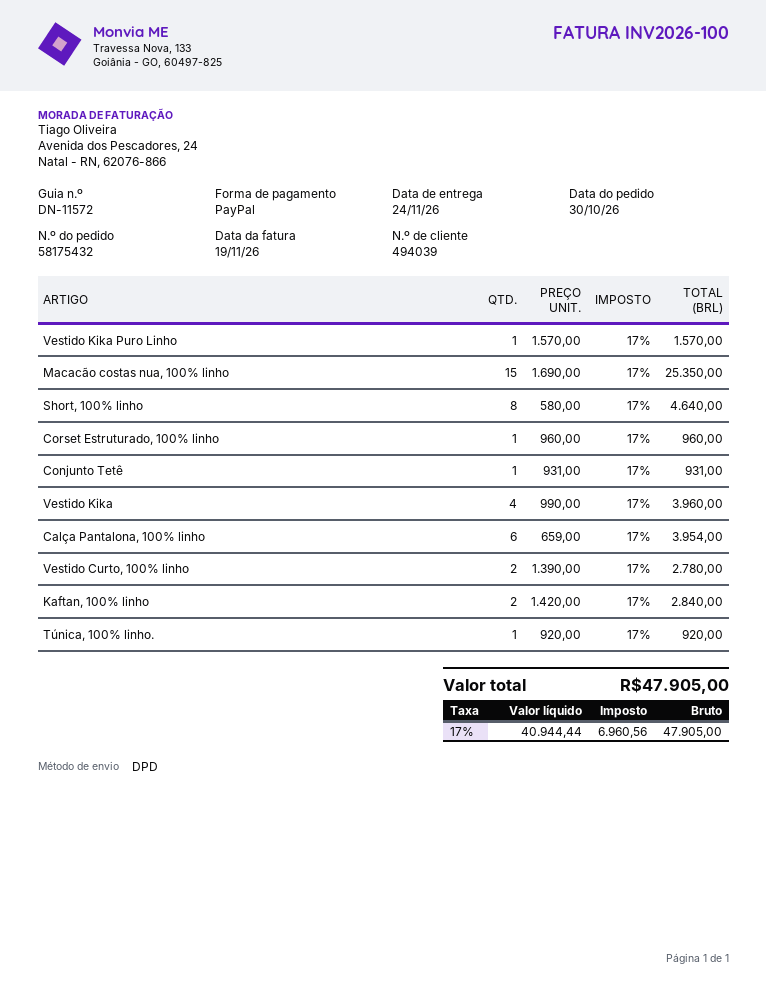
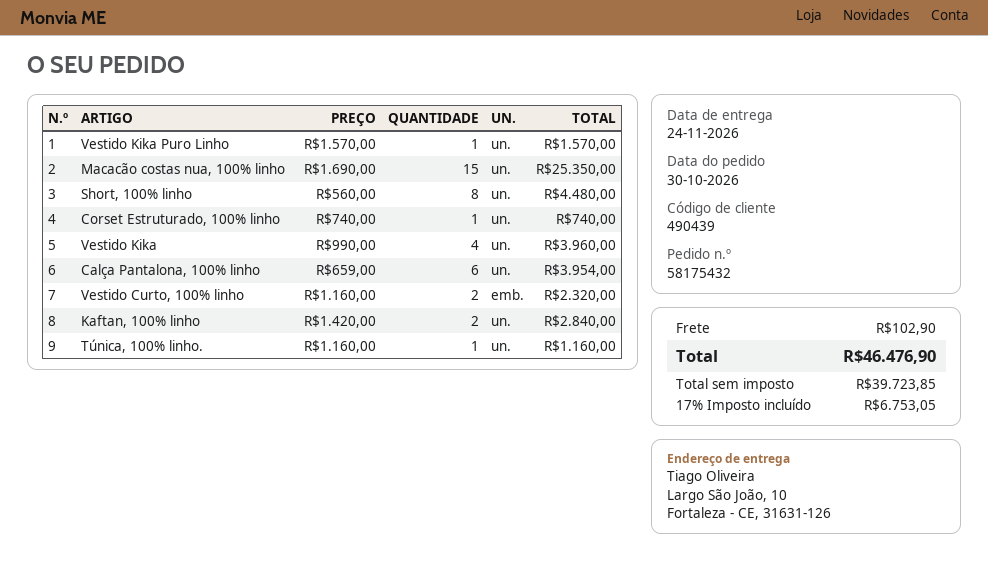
customer number: 494039 -> 490439
Short, 100% linho: 8 x 580.00 = 4640.00 -> 8 x 560.00 = 4480.00
Corset Estruturado, 100% linho: 1 x 960.00 = 960.00 -> 1 x 740.00 = 740.00
Conjunto Tetê: 1 x 931.00 = 931.00 -> none
Vestido Curto, 100% linho: 2 x 1390.00 = 2780.00 -> 2 x 1160.00 = 2320.00
Túnica, 100% linho.: 1 x 920.00 = 920.00 -> 1 x 1160.00 = 1160.00
shipping: none -> 102.90
net: 40944.44 -> 39723.85
tax: 17% = 6960.56 -> 17% = 6753.05
total: 47905.00 -> 46476.90

